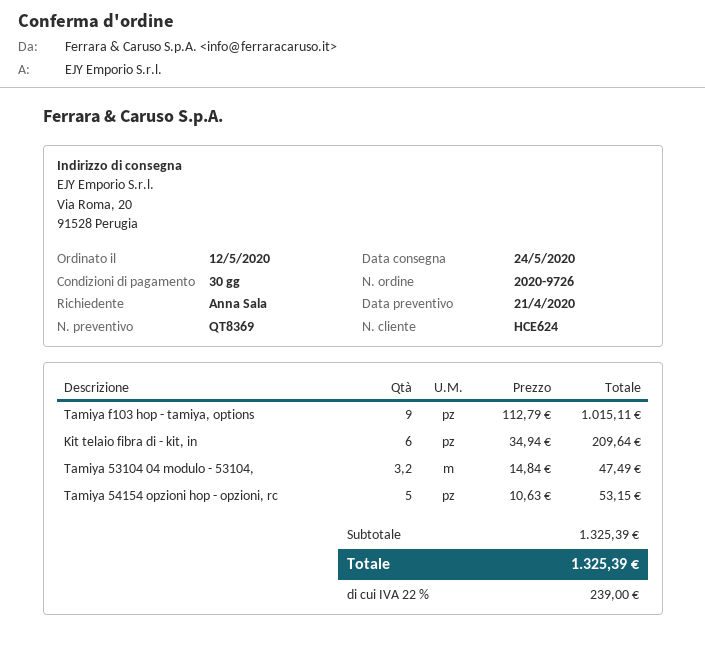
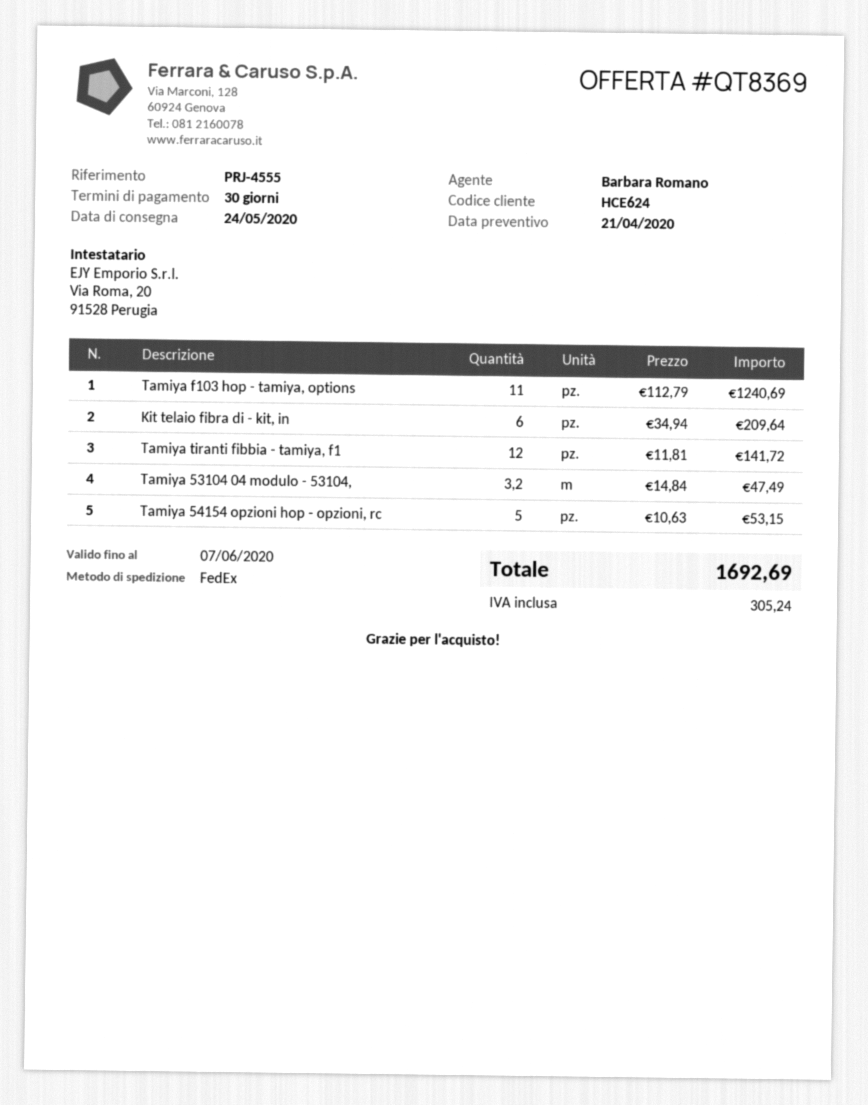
Tamiya f103 hop - tamiya, options: 9 x 112.79 = 1015.11 -> 11 x 112.79 = 1240.69
Tamiya tiranti fibbia - tamiya, f1: none -> 12 x 11.81 = 141.72
tax: 239.00 -> 305.24
total: 1325.39 -> 1692.69

